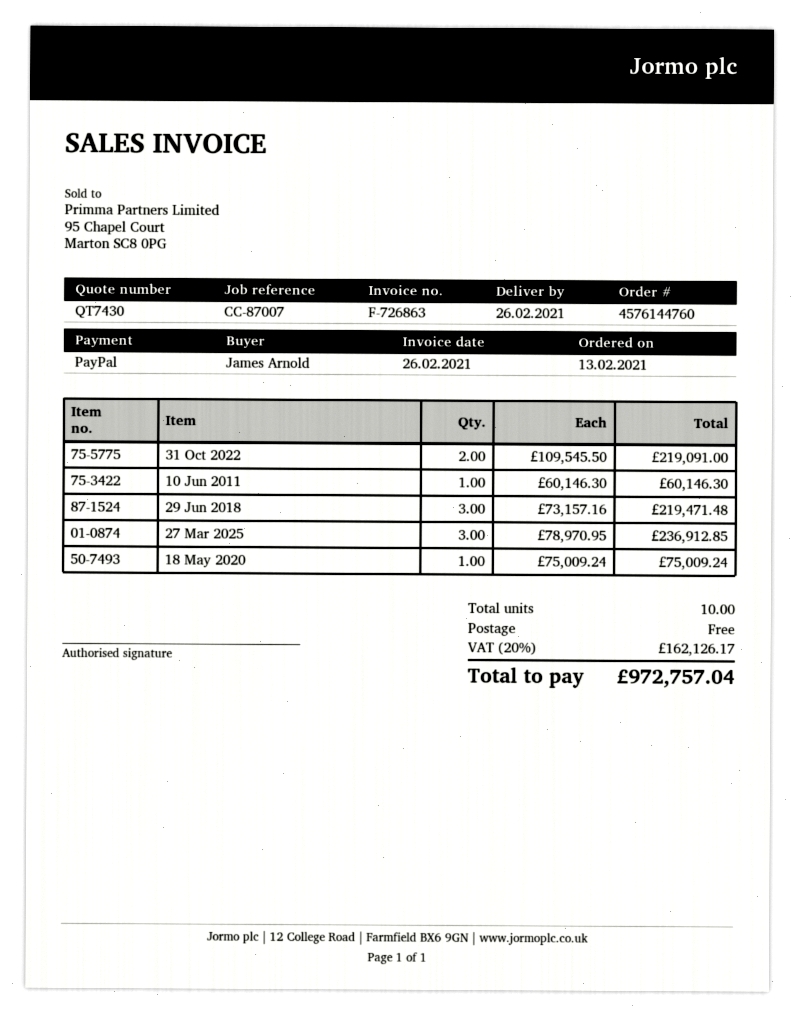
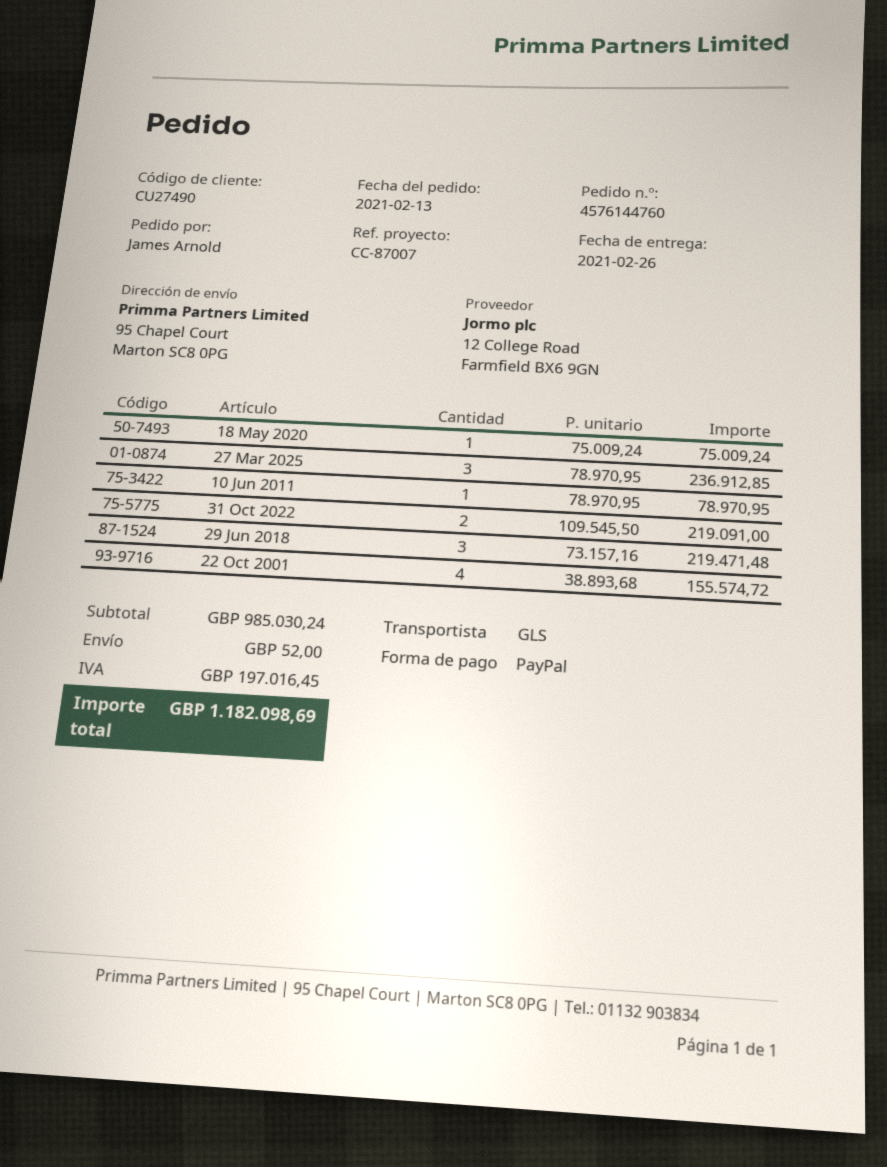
10 Jun 2011: 1 x 60146.30 = 60146.30 -> 1 x 78970.95 = 78970.95
22 Oct 2001: none -> 4 x 38893.68 = 155574.72
shipping: 0.00 -> 52.00
tax: 162126.17 -> 197016.45
total: 972757.04 -> 1182098.69

